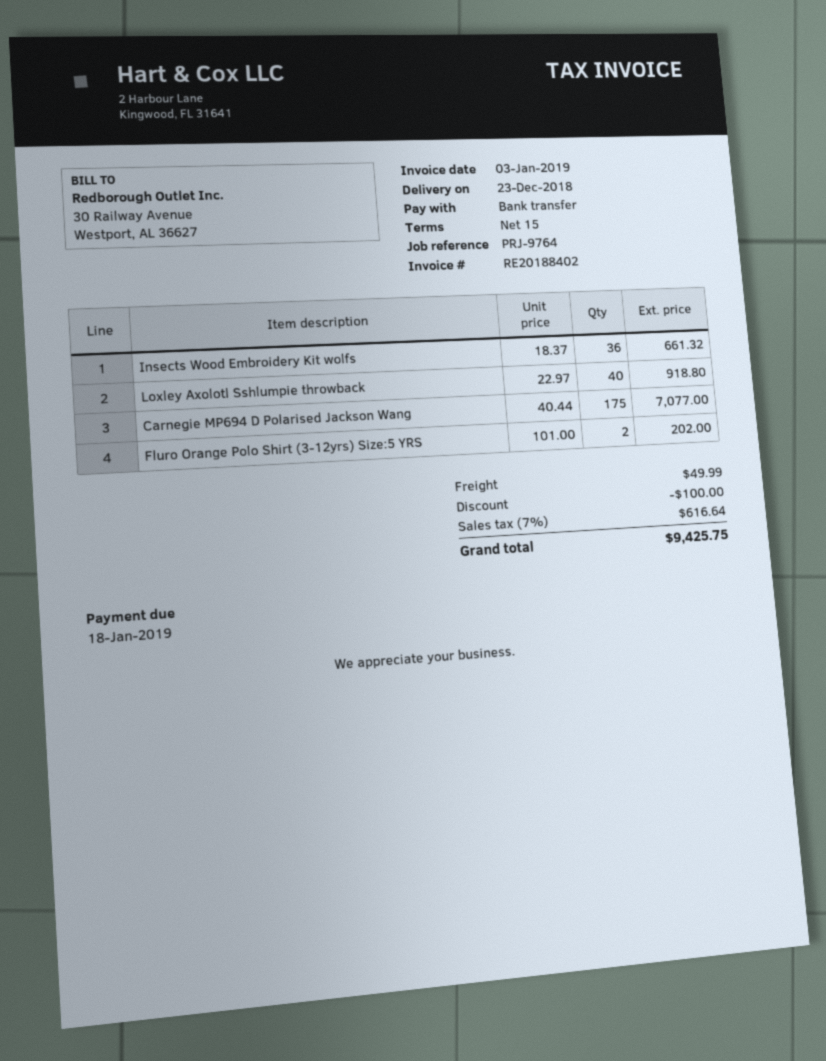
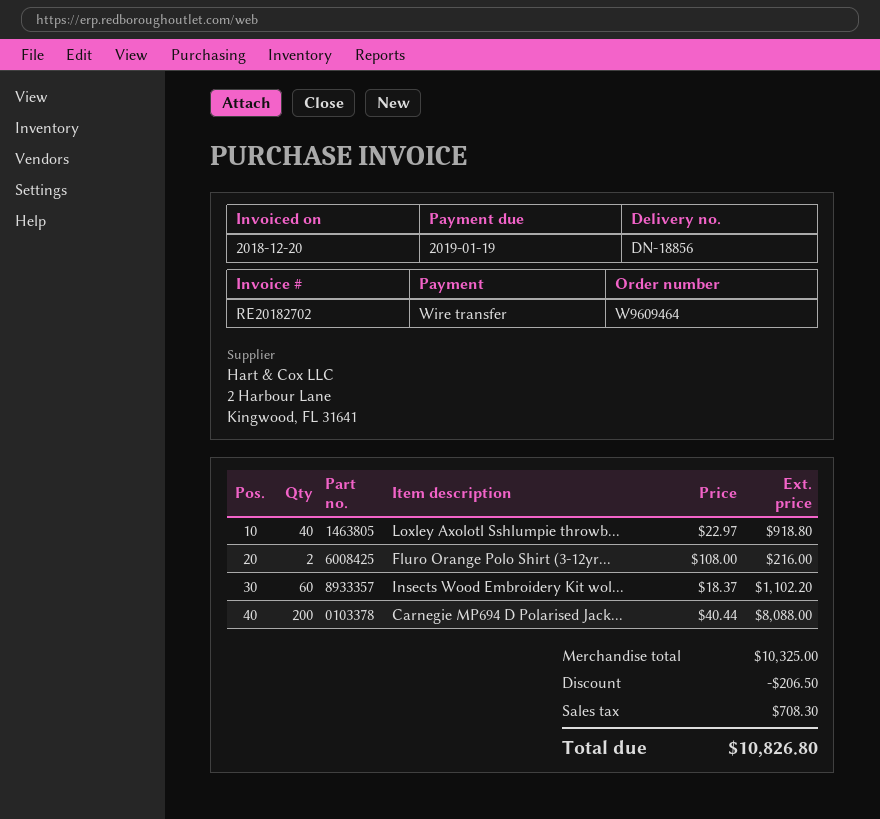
invoice number: RE20188402 -> RE20182702
invoice date: 2019-01-03 -> 2018-12-20
due date: 2019-01-18 -> 2019-01-19
Insects Wood Embroidery Kit wolfs: 36 x 18.37 = 661.32 -> 60 x 18.37 = 1102.20
Carnegie MP694 D Polarised Jackson Wang: 175 x 40.44 = 7077.00 -> 200 x 40.44 = 8088.00
Fluro Orange Polo Shirt (3-12yrs) Size:5 YRS: 2 x 101.00 = 202.00 -> 2 x 108.00 = 216.00
discount: 100.00 -> 206.50
shipping: 49.99 -> none
tax: 616.64 -> 708.30
total: 9425.75 -> 10826.80

